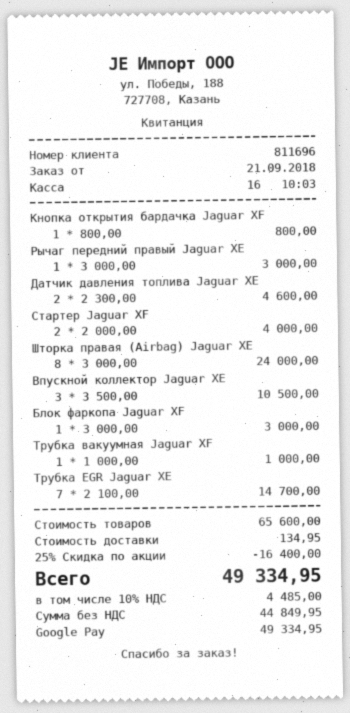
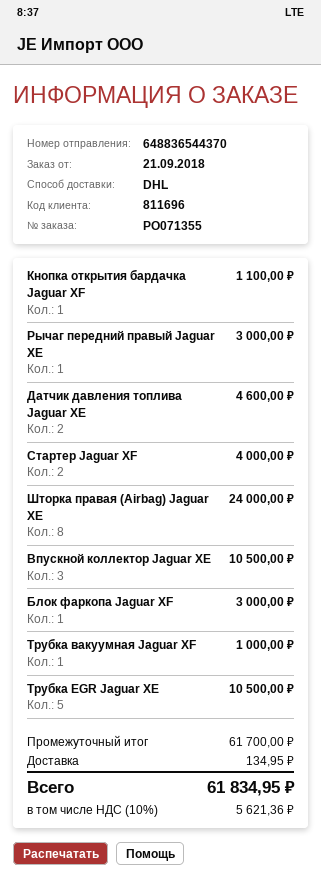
Кнопка открытия бардачка Jaguar XF: 1 for 800.00 -> 1 for 1100.00
Трубка EGR Jaguar XE: 7 for 14700.00 -> 5 for 10500.00
subtotal: 65600.00 -> 61700.00
discount: 25% = 16400.00 -> none
tax: 10% = 4485.00 -> 10% = 5621.36
total: 49334.95 -> 61834.95

